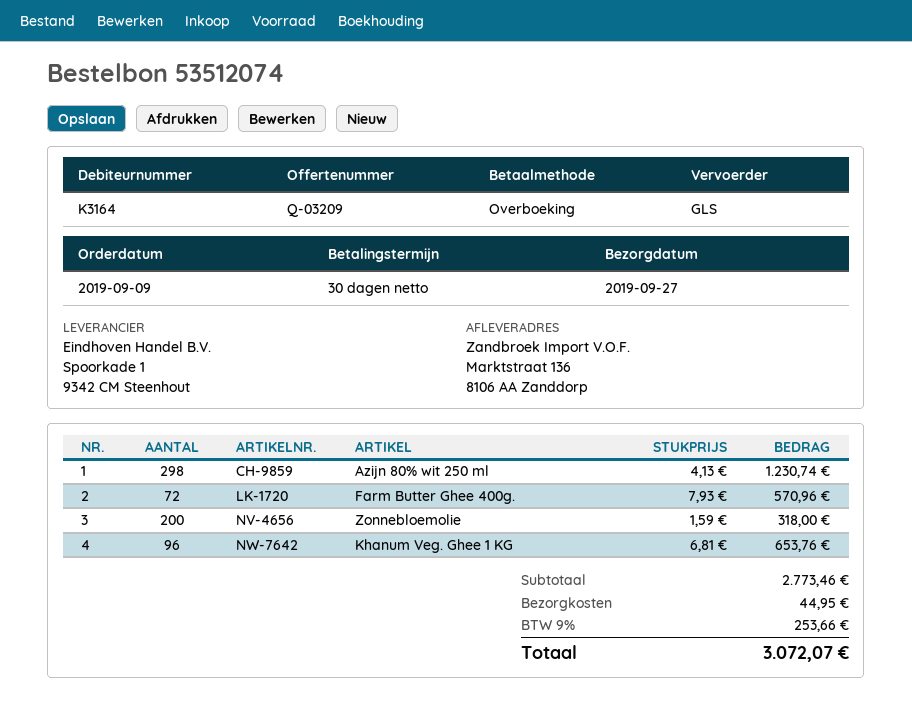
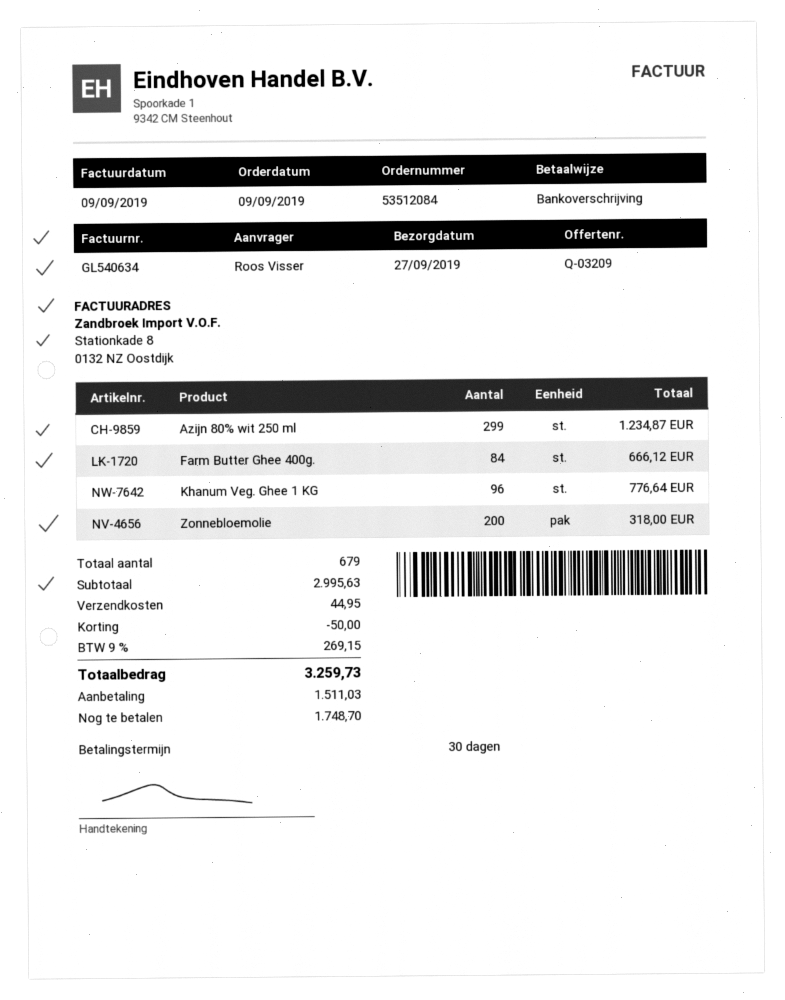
order number: 53512074 -> 53512084
Azijn 80% wit 250 ml: 298 for 1230.74 -> 299 for 1234.87
Farm Butter Ghee 400g.: 72 for 570.96 -> 84 for 666.12
Khanum Veg. Ghee 1 KG: 96 for 653.76 -> 96 for 776.64
subtotal: 2773.46 -> 2995.63
discount: none -> 50.00
tax: 9% = 253.66 -> 9% = 269.15
total: 3072.07 -> 3259.73

